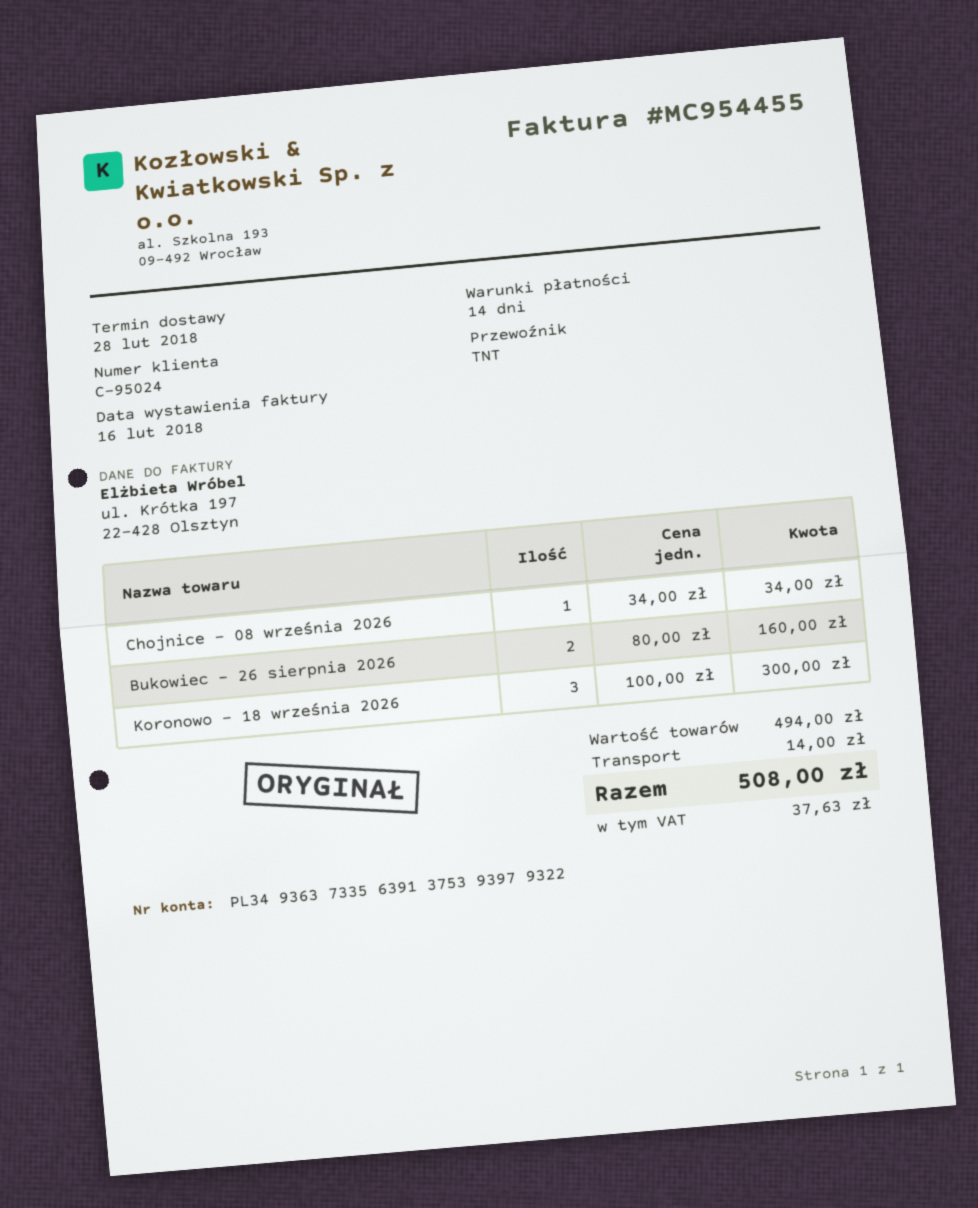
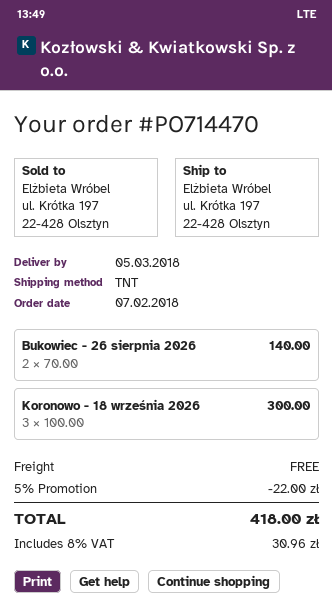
delivery date: 2018-02-28 -> 2018-03-05
Chojnice - 08 września 2026: 1 x 34.00 = 34.00 -> none
Bukowiec - 26 sierpnia 2026: 2 x 80.00 = 160.00 -> 2 x 70.00 = 140.00
discount: none -> 5% = 22.00
shipping: 14.00 -> 0.00
tax: 37.63 -> 30.96
total: 508.00 -> 418.00

